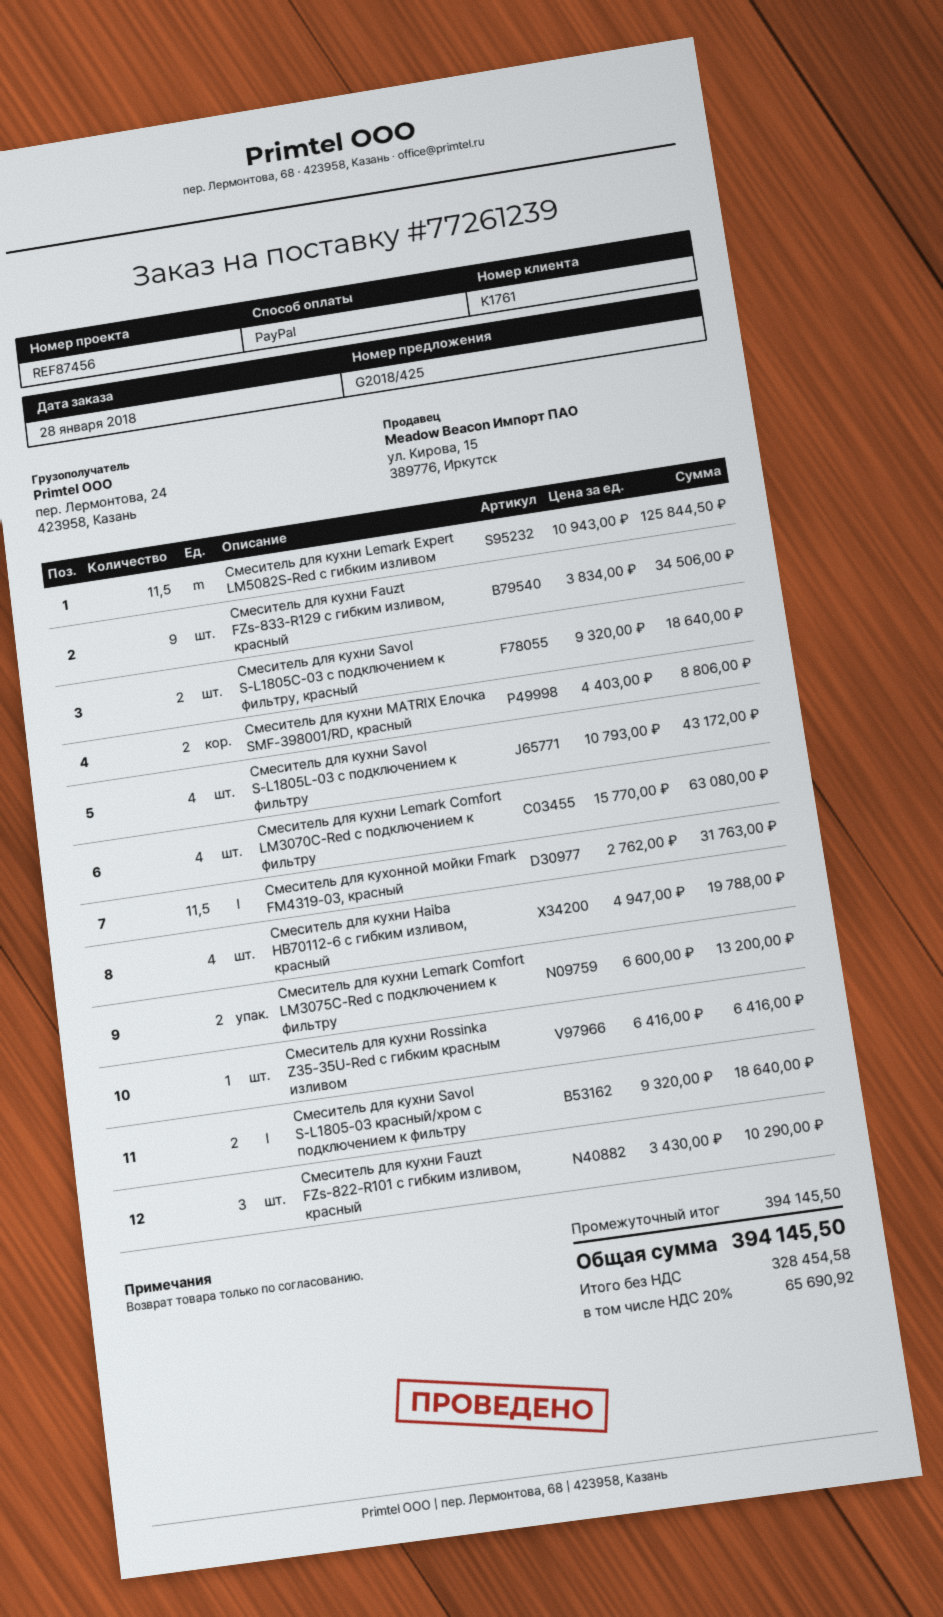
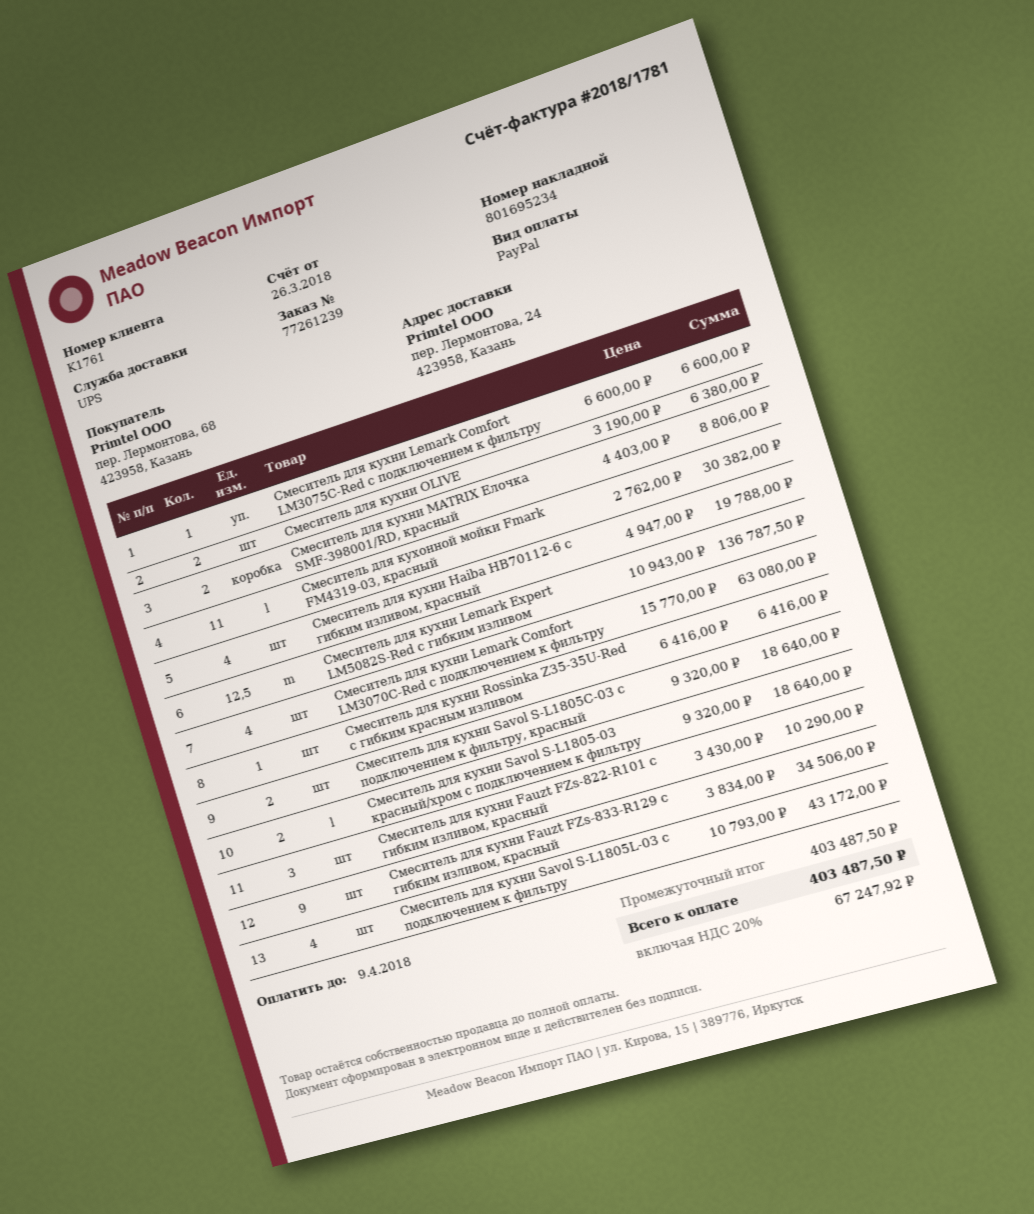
Смеситель для кухни Lemark Expert LM5082S-Red с гибким изливом: 11.5 x 10943.00 = 125844.50 -> 12.5 x 10943.00 = 136787.50
Смеситель для кухонной мойки Fmark FM4319-03, красный: 11.5 x 2762.00 = 31763.00 -> 11 x 2762.00 = 30382.00
Смеситель для кухни Lemark Comfort LM3075C-Red с подключением к фильтру: 2 x 6600.00 = 13200.00 -> 1 x 6600.00 = 6600.00
Смеситель для кухни OLIVE: none -> 2 x 3190.00 = 6380.00
subtotal: 394145.50 -> 403487.50
tax: 20% = 65690.92 -> 20% = 67247.92
total: 394145.50 -> 403487.50

